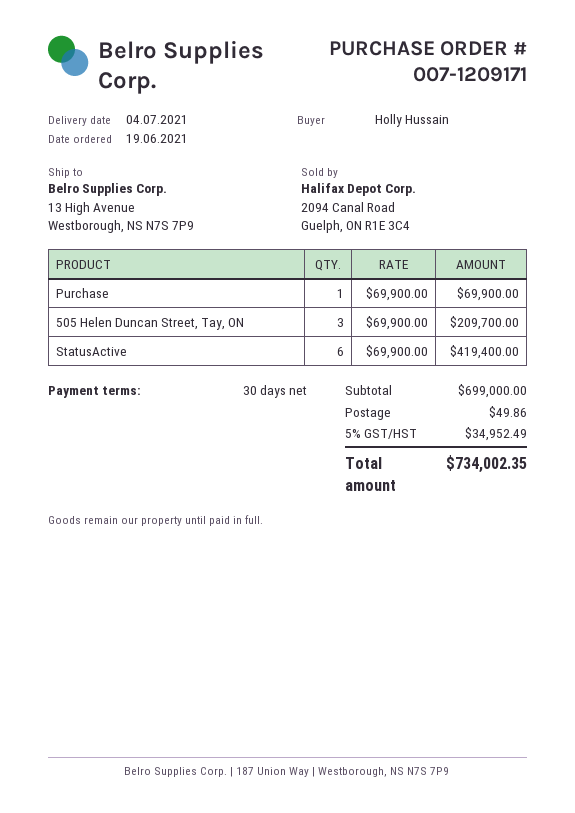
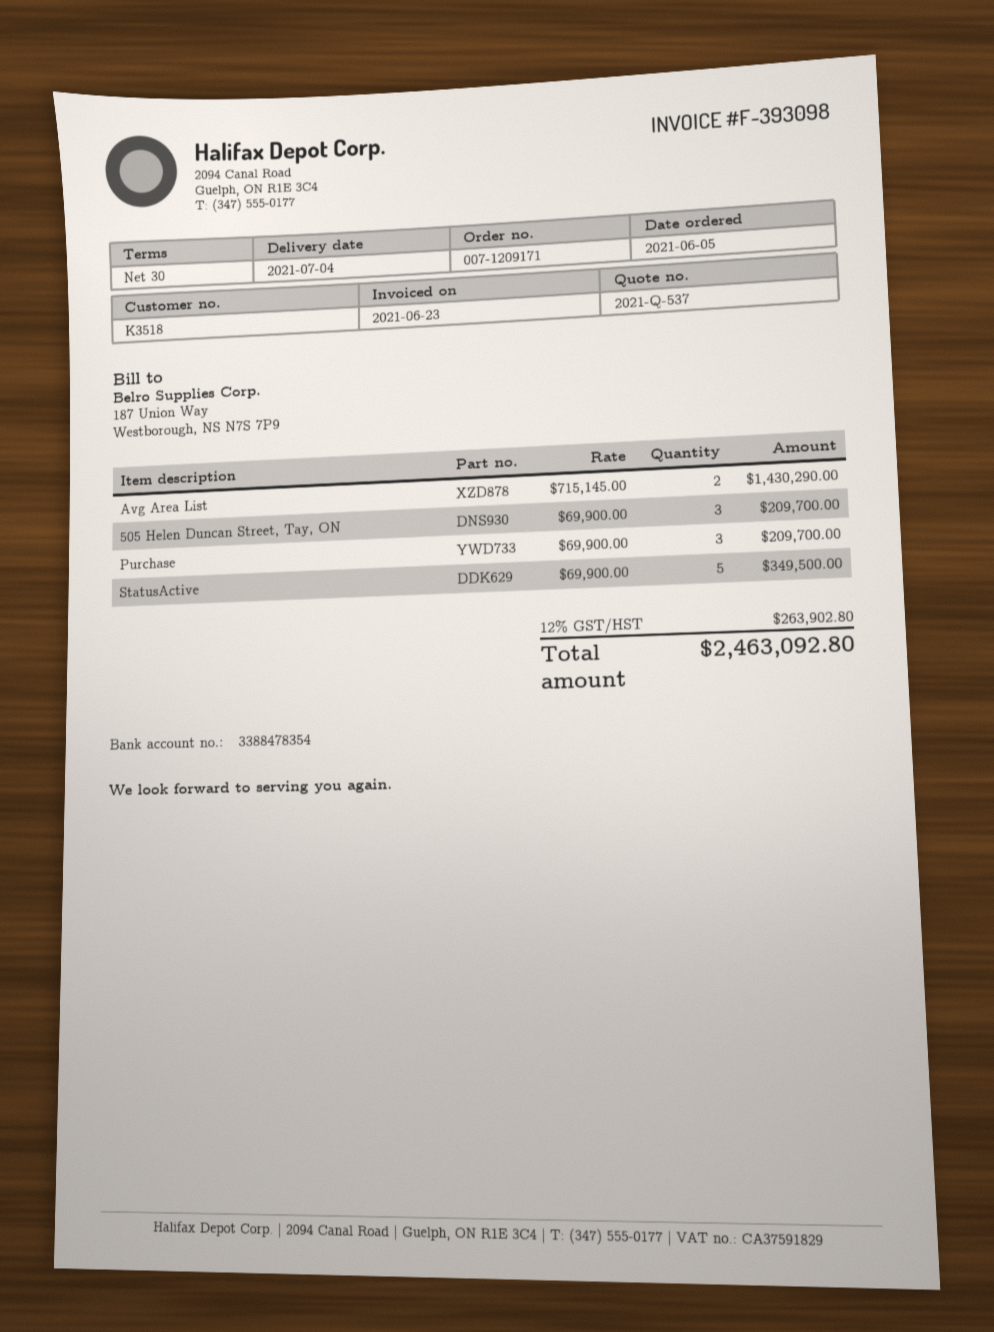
order date: 2021-06-19 -> 2021-06-05
Purchase: 1 x 69900.00 = 69900.00 -> 3 x 69900.00 = 209700.00
StatusActive: 6 x 69900.00 = 419400.00 -> 5 x 69900.00 = 349500.00
Avg Area List: none -> 2 x 715145.00 = 1430290.00
shipping: 49.86 -> none
tax: 5% = 34952.49 -> 12% = 263902.80
total: 734002.35 -> 2463092.80

